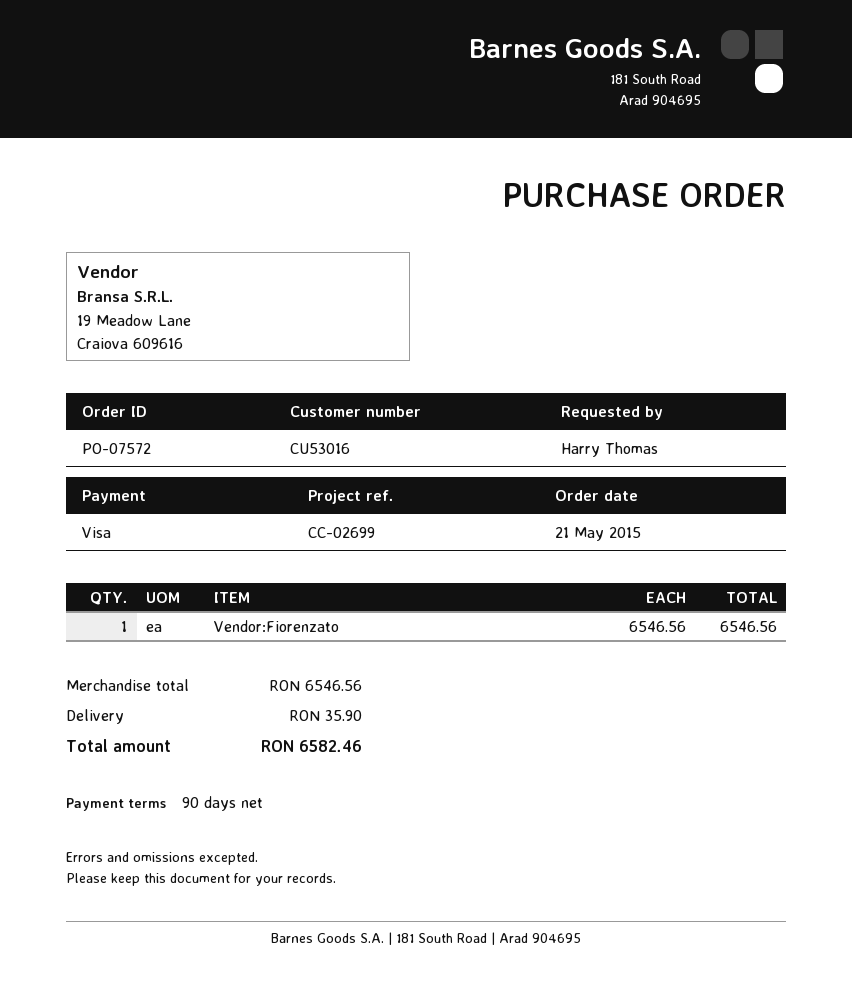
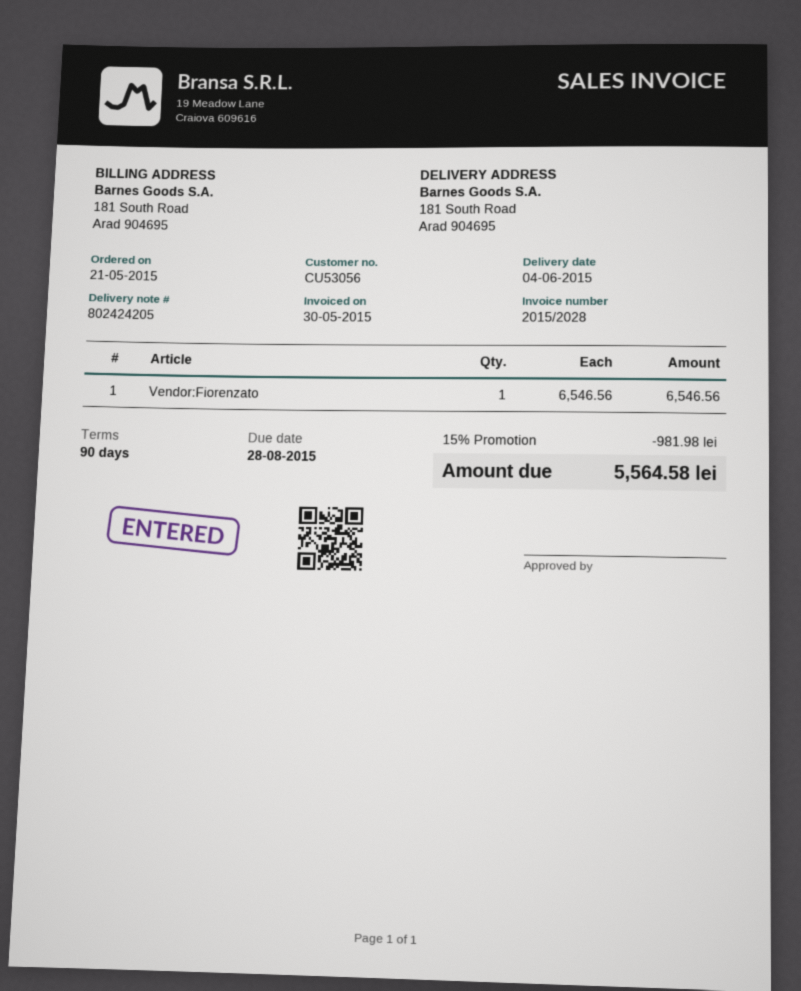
customer number: CU53016 -> CU53056
discount: none -> 15% = 981.98
shipping: 35.90 -> none
total: 6582.46 -> 5564.58

